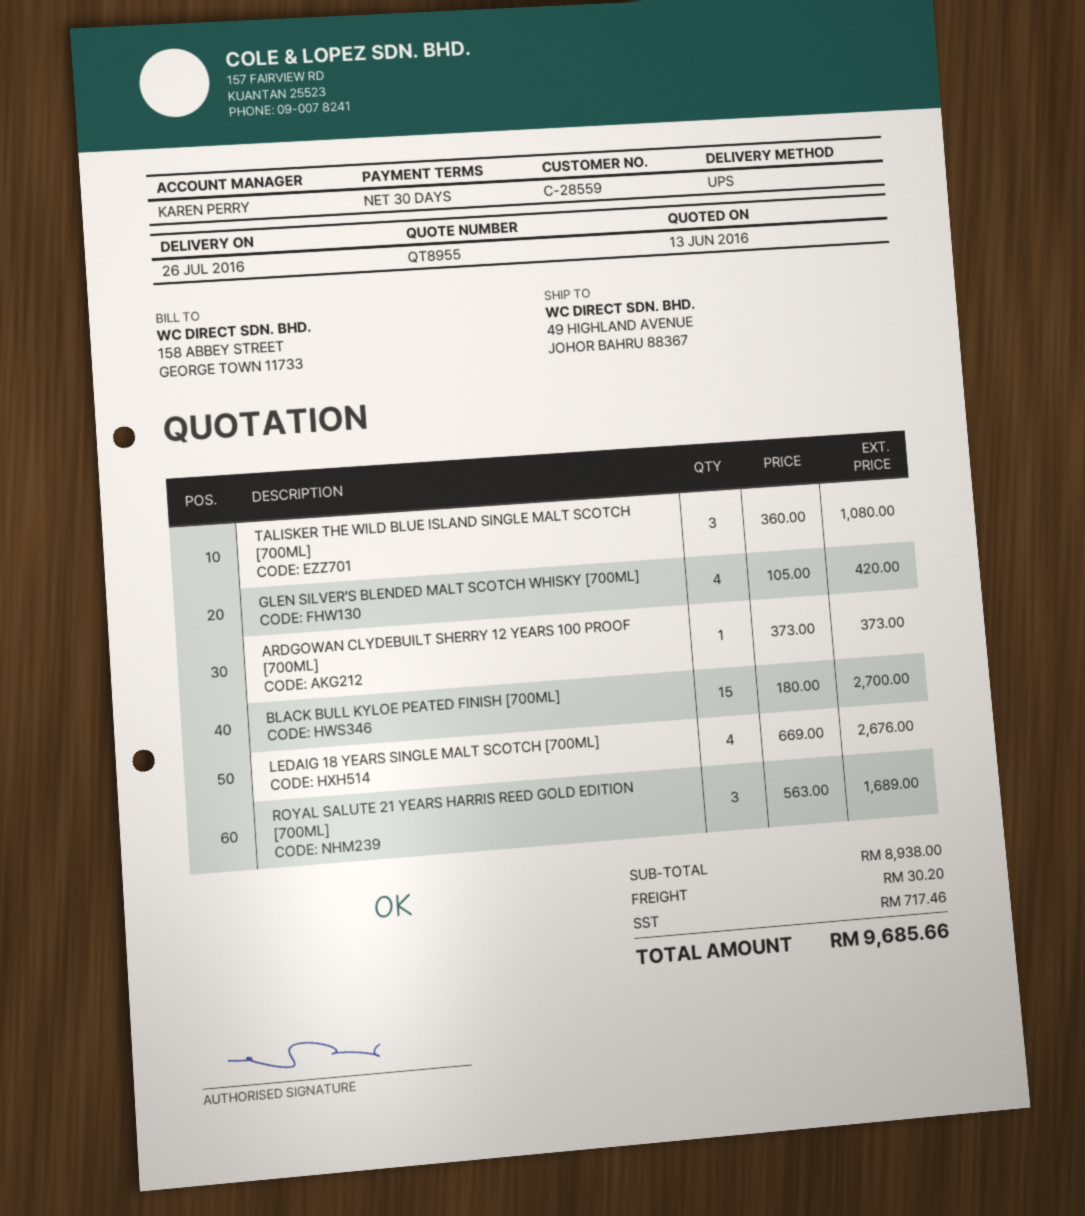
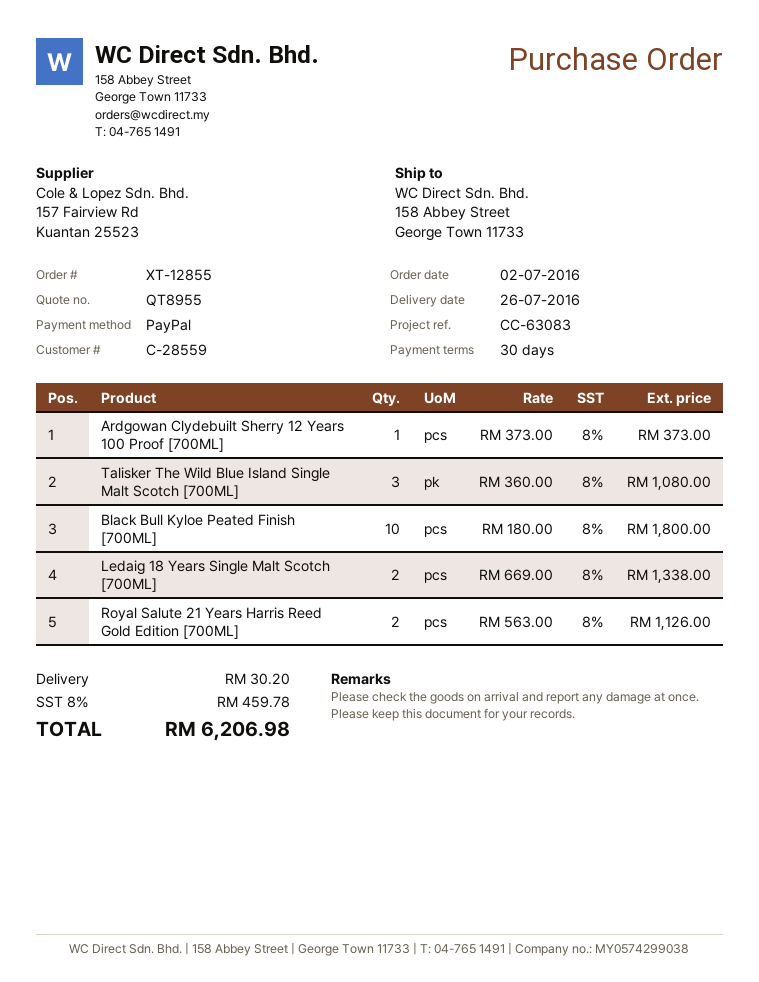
ship to: 49 HIGHLAND AVENUE, JOHOR BAHRU 88367 -> 158 Abbey Street, George Town 11733
GLEN SILVER’S BLENDED MALT SCOTCH WHISKY [700ML]: 4 x 105.00 = 420.00 -> none
BLACK BULL KYLOE PEATED FINISH [700ML]: 15 x 180.00 = 2700.00 -> 10 x 180.00 = 1800.00
LEDAIG 18 YEARS SINGLE MALT SCOTCH [700ML]: 4 x 669.00 = 2676.00 -> 2 x 669.00 = 1338.00
ROYAL SALUTE 21 YEARS HARRIS REED GOLD EDITION [700ML]: 3 x 563.00 = 1689.00 -> 2 x 563.00 = 1126.00
tax: 717.46 -> 459.78
total: 9685.66 -> 6206.98

